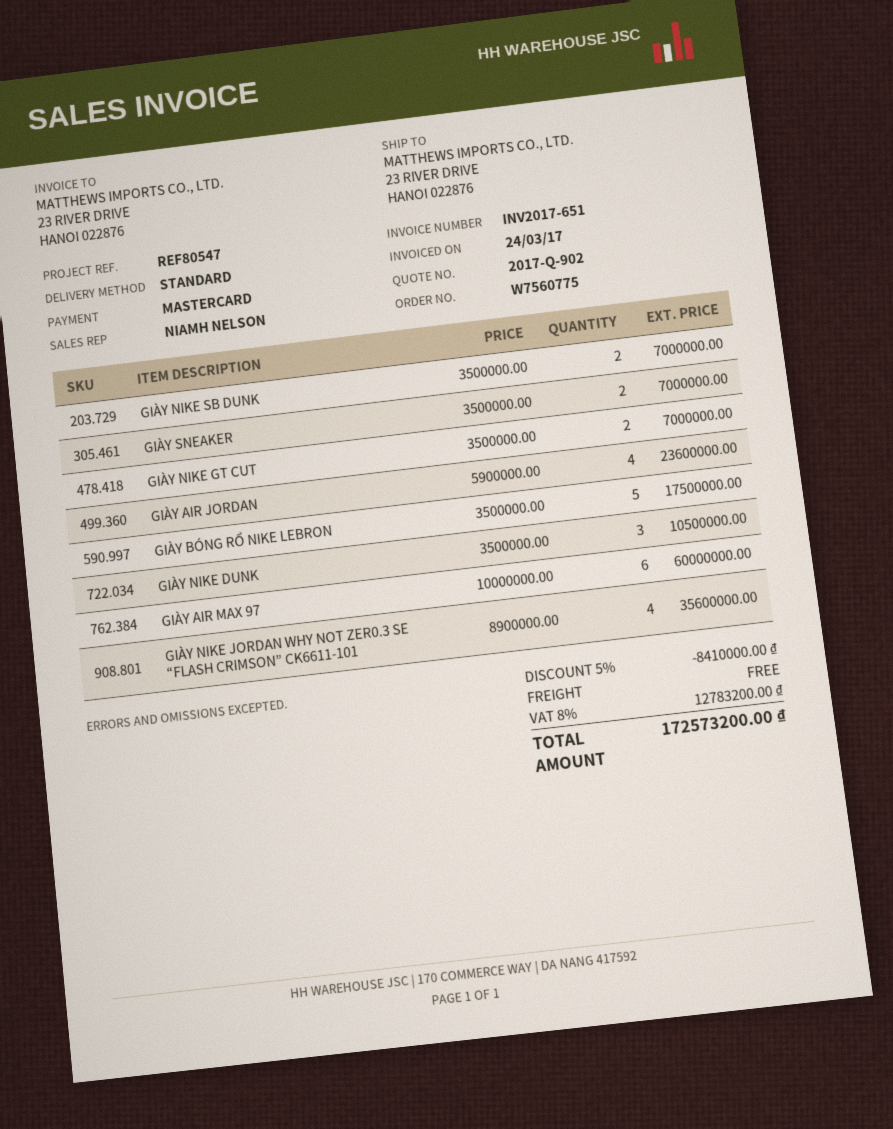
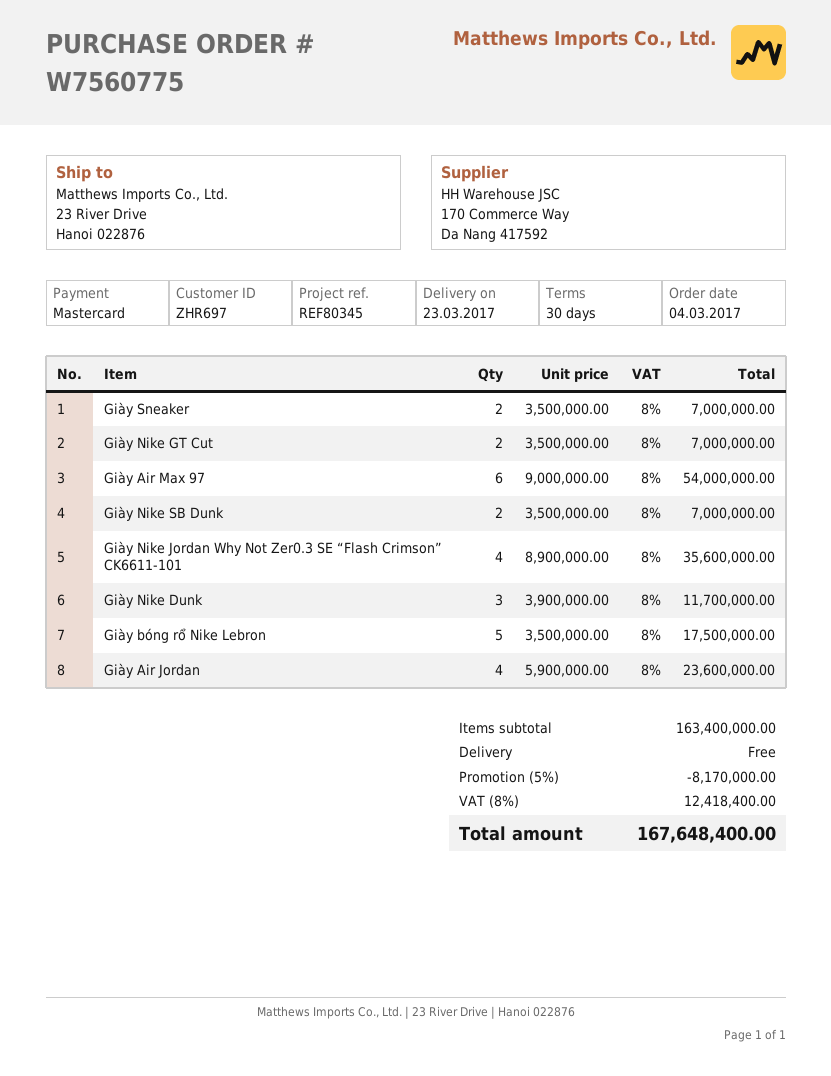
reference: REF80547 -> REF80345
GIÀY NIKE DUNK: 3 x 3500000.00 = 10500000.00 -> 3 x 3900000.00 = 11700000.00
GIÀY AIR MAX 97: 6 x 10000000.00 = 60000000.00 -> 6 x 9000000.00 = 54000000.00
discount: 5% = 8410000.00 -> 5% = 8170000.00
tax: 8% = 12783200.00 -> 8% = 12418400.00
total: 172573200.00 -> 167648400.00

